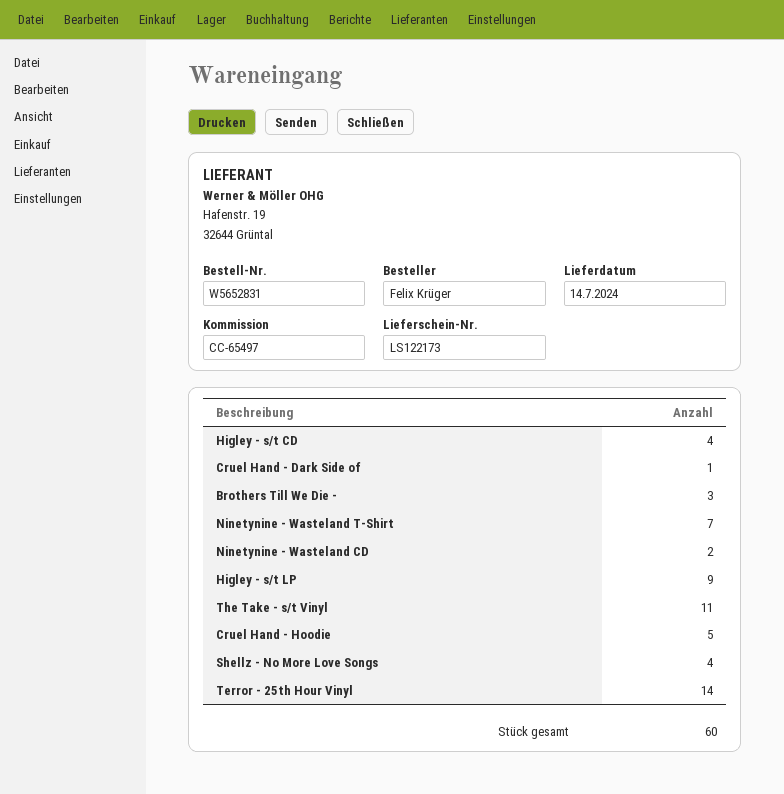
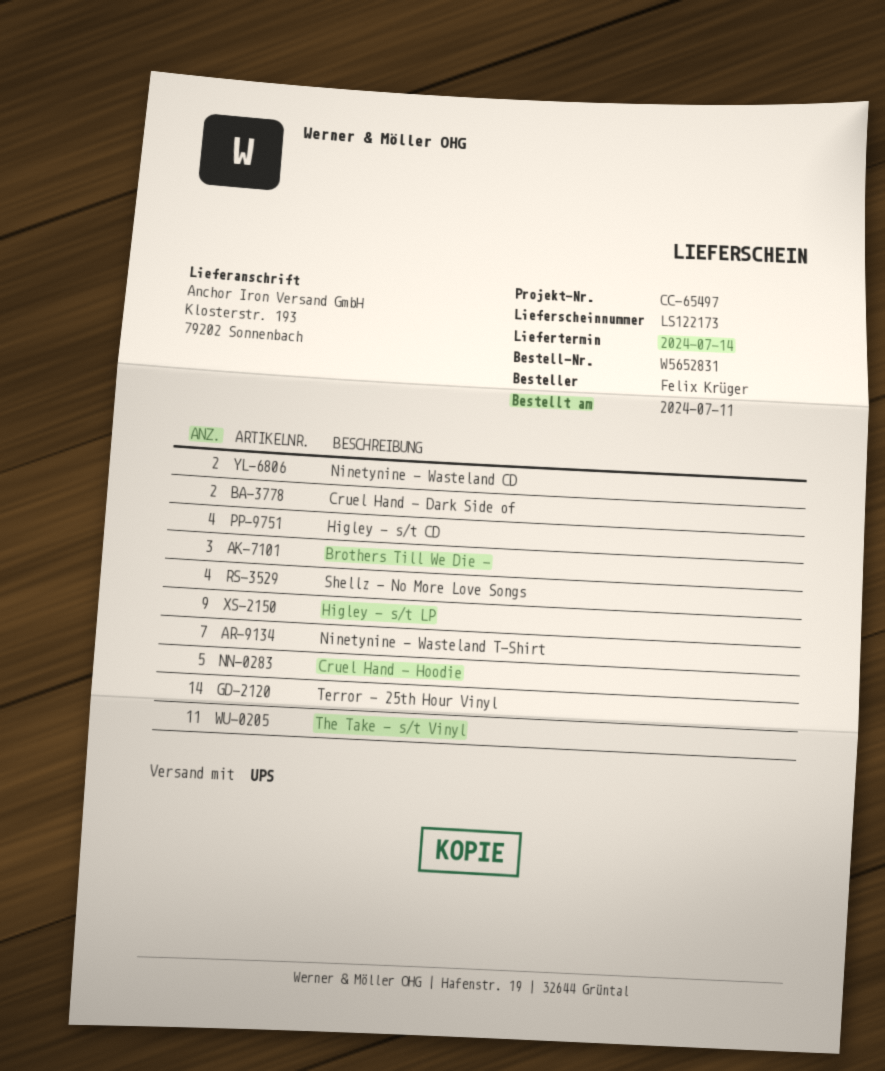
Cruel Hand - Dark Side of: 1 -> 2

